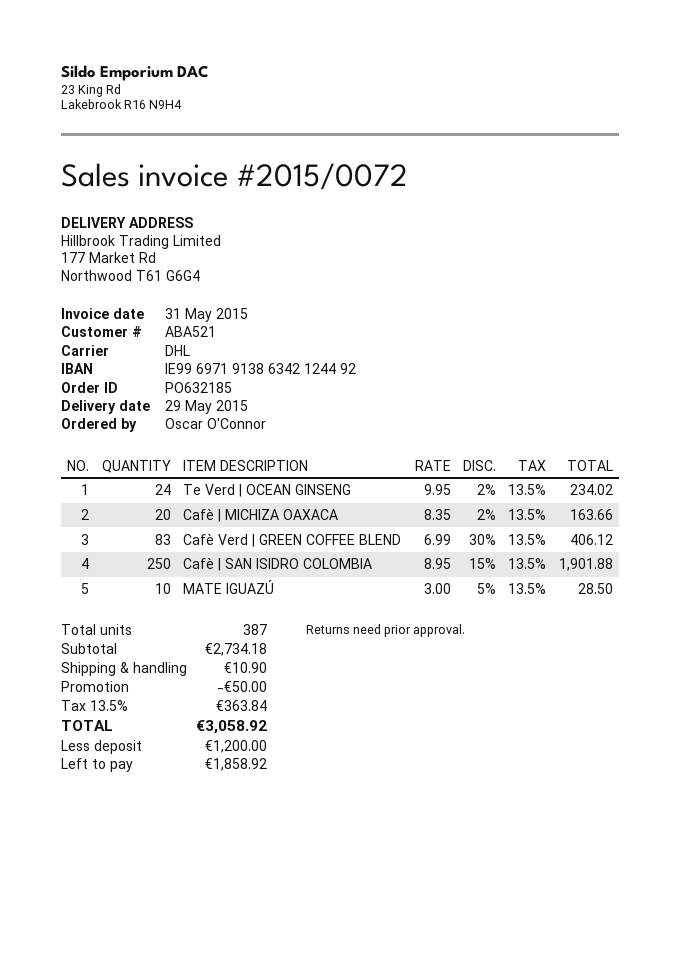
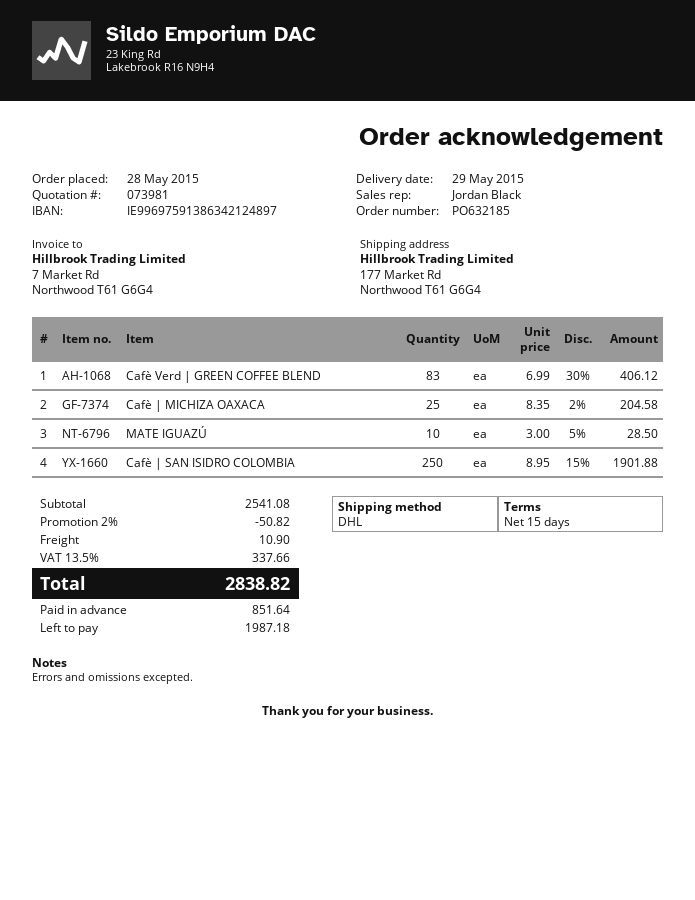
bank account: IE99697191386342124492 -> IE99697591386342124897
Te Verd | OCEAN GINSENG: 24 x 9.95 - 2% = 234.02 -> none
Cafè | MICHIZA OAXACA: 20 x 8.35 - 2% = 163.66 -> 25 x 8.35 - 2% = 204.58
subtotal: 2734.18 -> 2541.08
discount: 50.00 -> 50.82
tax: 13.5% = 363.84 -> 13.5% = 337.66
total: 3058.92 -> 2838.82
deposit: 1200.00 -> 851.64
balance: 1858.92 -> 1987.18

